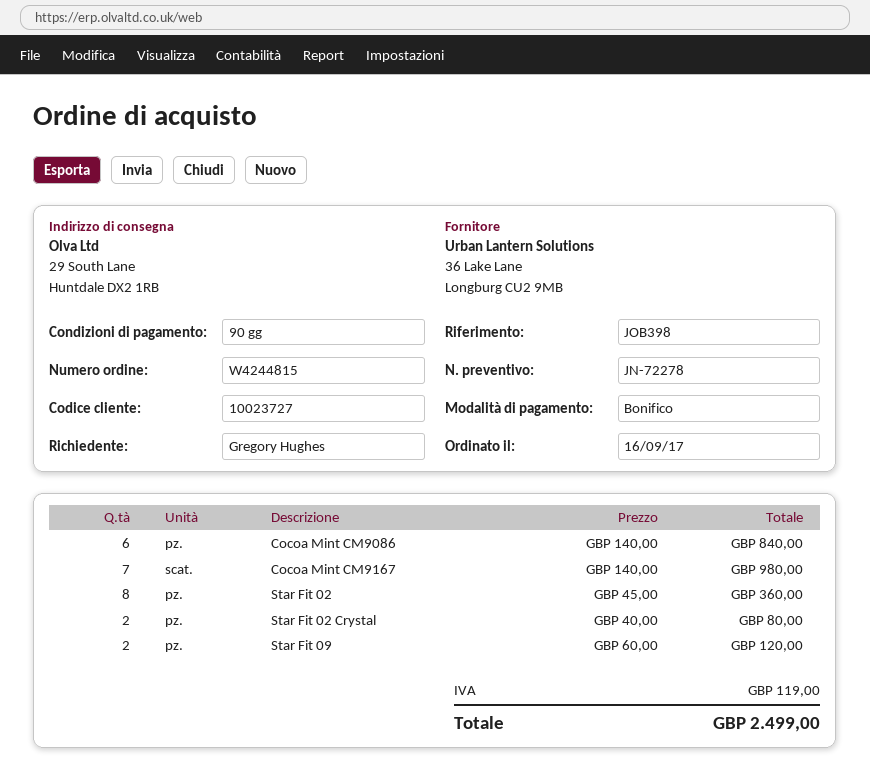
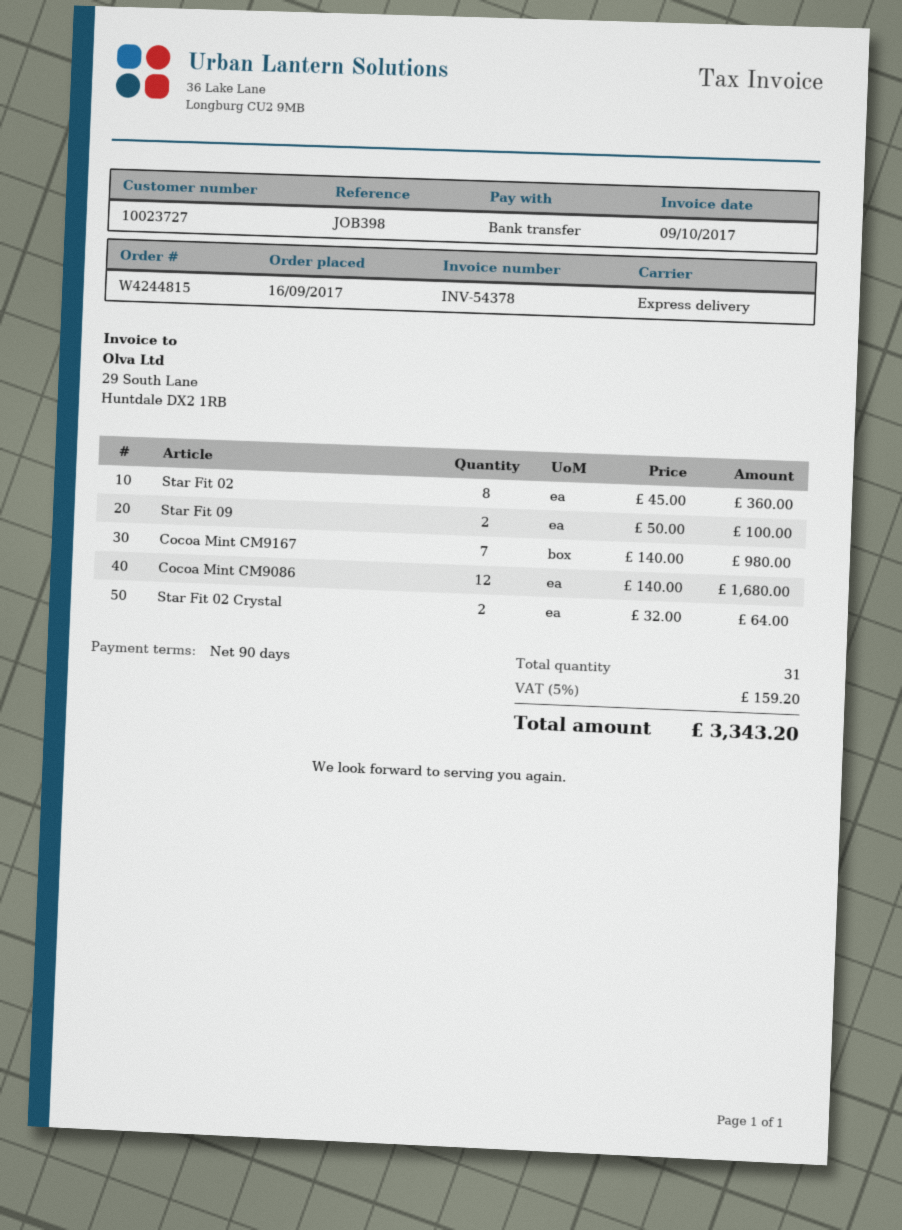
Cocoa Mint CM9086: 6 x 140.00 = 840.00 -> 12 x 140.00 = 1680.00
Star Fit 02 Crystal: 2 x 40.00 = 80.00 -> 2 x 32.00 = 64.00
Star Fit 09: 2 x 60.00 = 120.00 -> 2 x 50.00 = 100.00
tax: 119.00 -> 159.20
total: 2499.00 -> 3343.20

